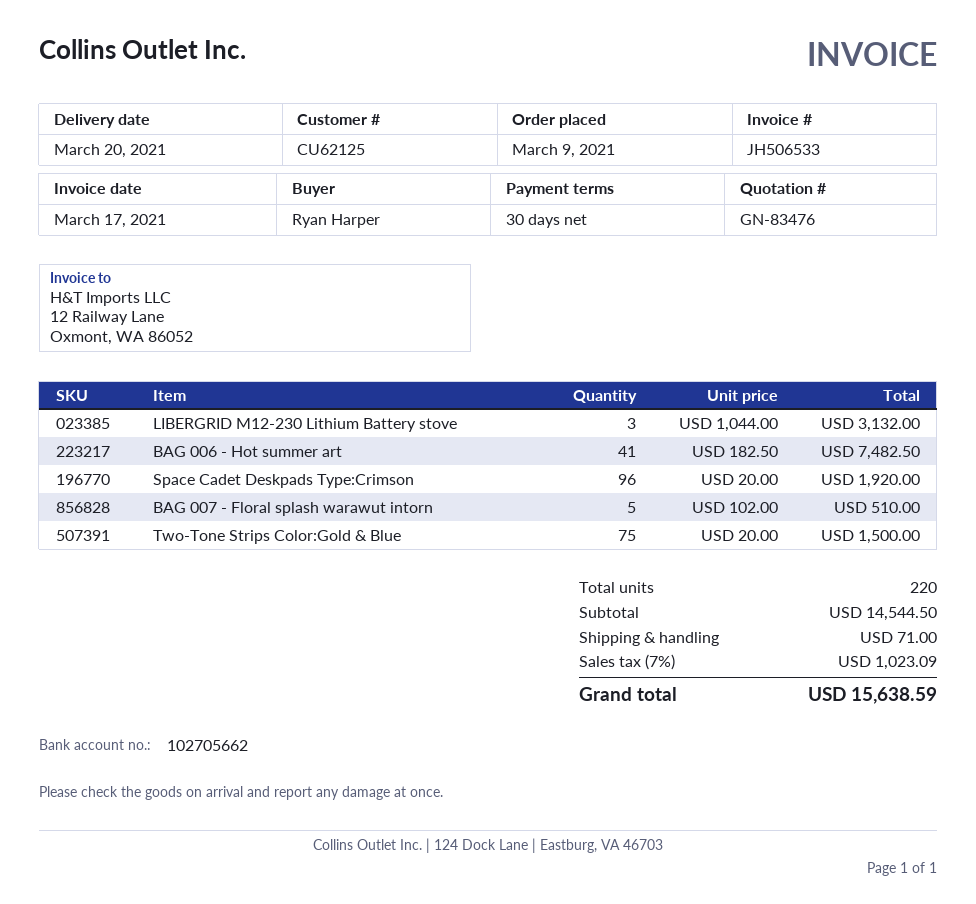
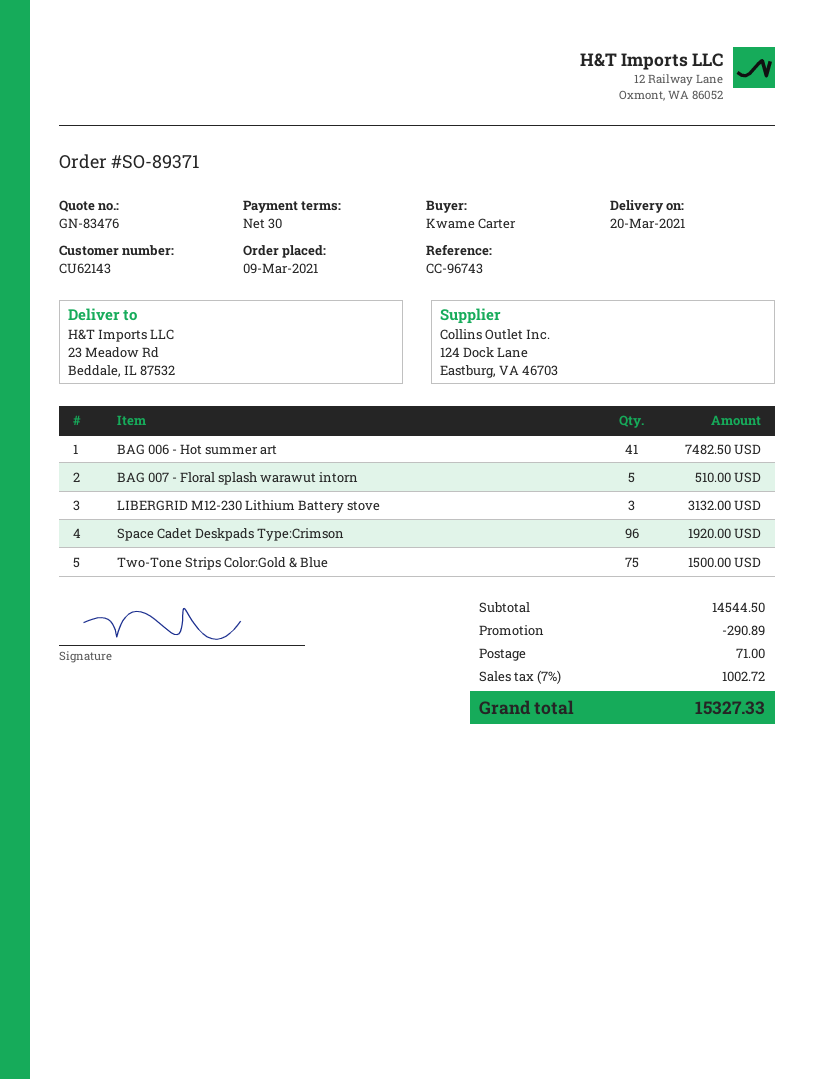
customer number: CU62125 -> CU62143
ordered by: Ryan Harper -> Kwame Carter
discount: none -> 290.89
tax: 7% = 1023.09 -> 7% = 1002.72
total: 15638.59 -> 15327.33

